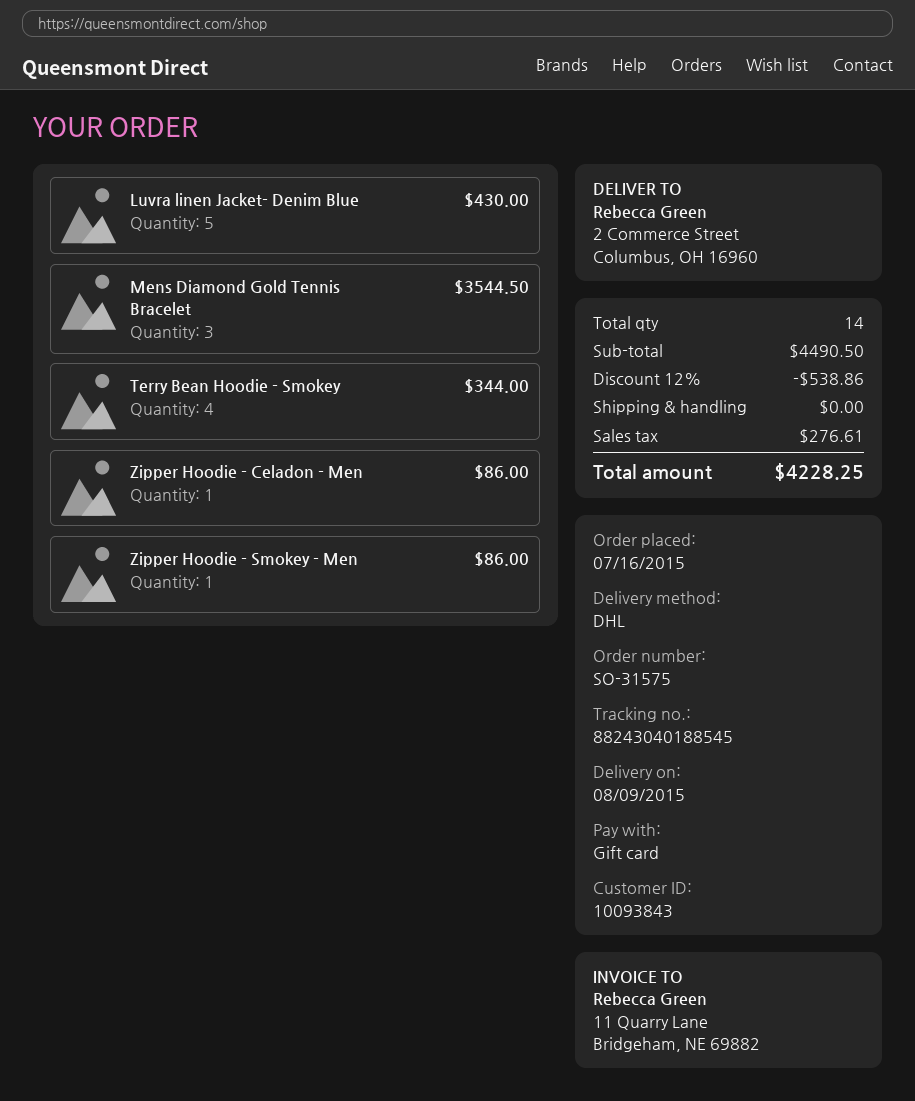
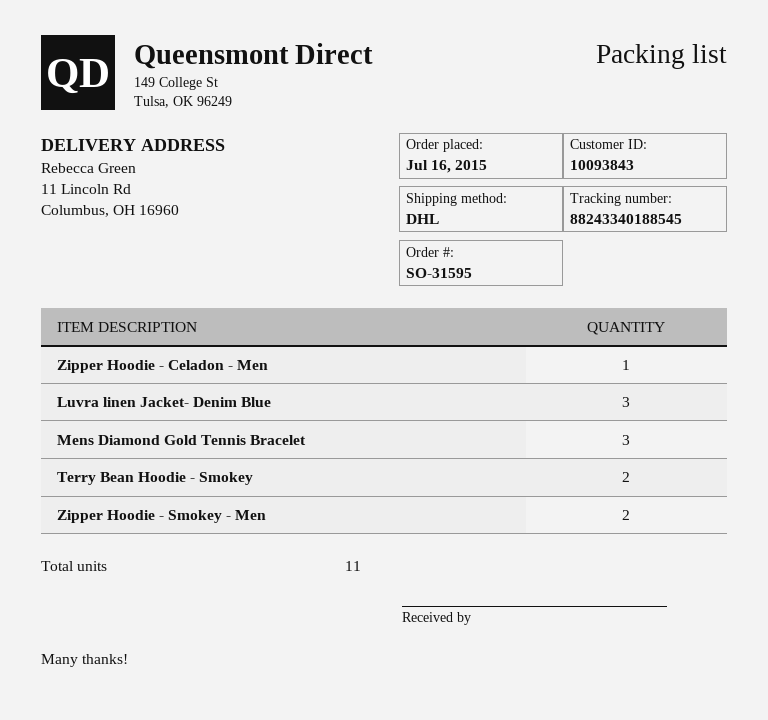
order number: SO-31575 -> SO-31595
tracking number: 88243040188545 -> 88243340188545
ship to: 2 Commerce Street, Columbus, OH 16960 -> 11 Lincoln Rd, Columbus, OH 16960
Luvra linen Jacket- Denim Blue: 5 -> 3
Terry Bean Hoodie - Smokey: 4 -> 2
Zipper Hoodie - Smokey - Men: 1 -> 2
total quantity: 14 -> 11

